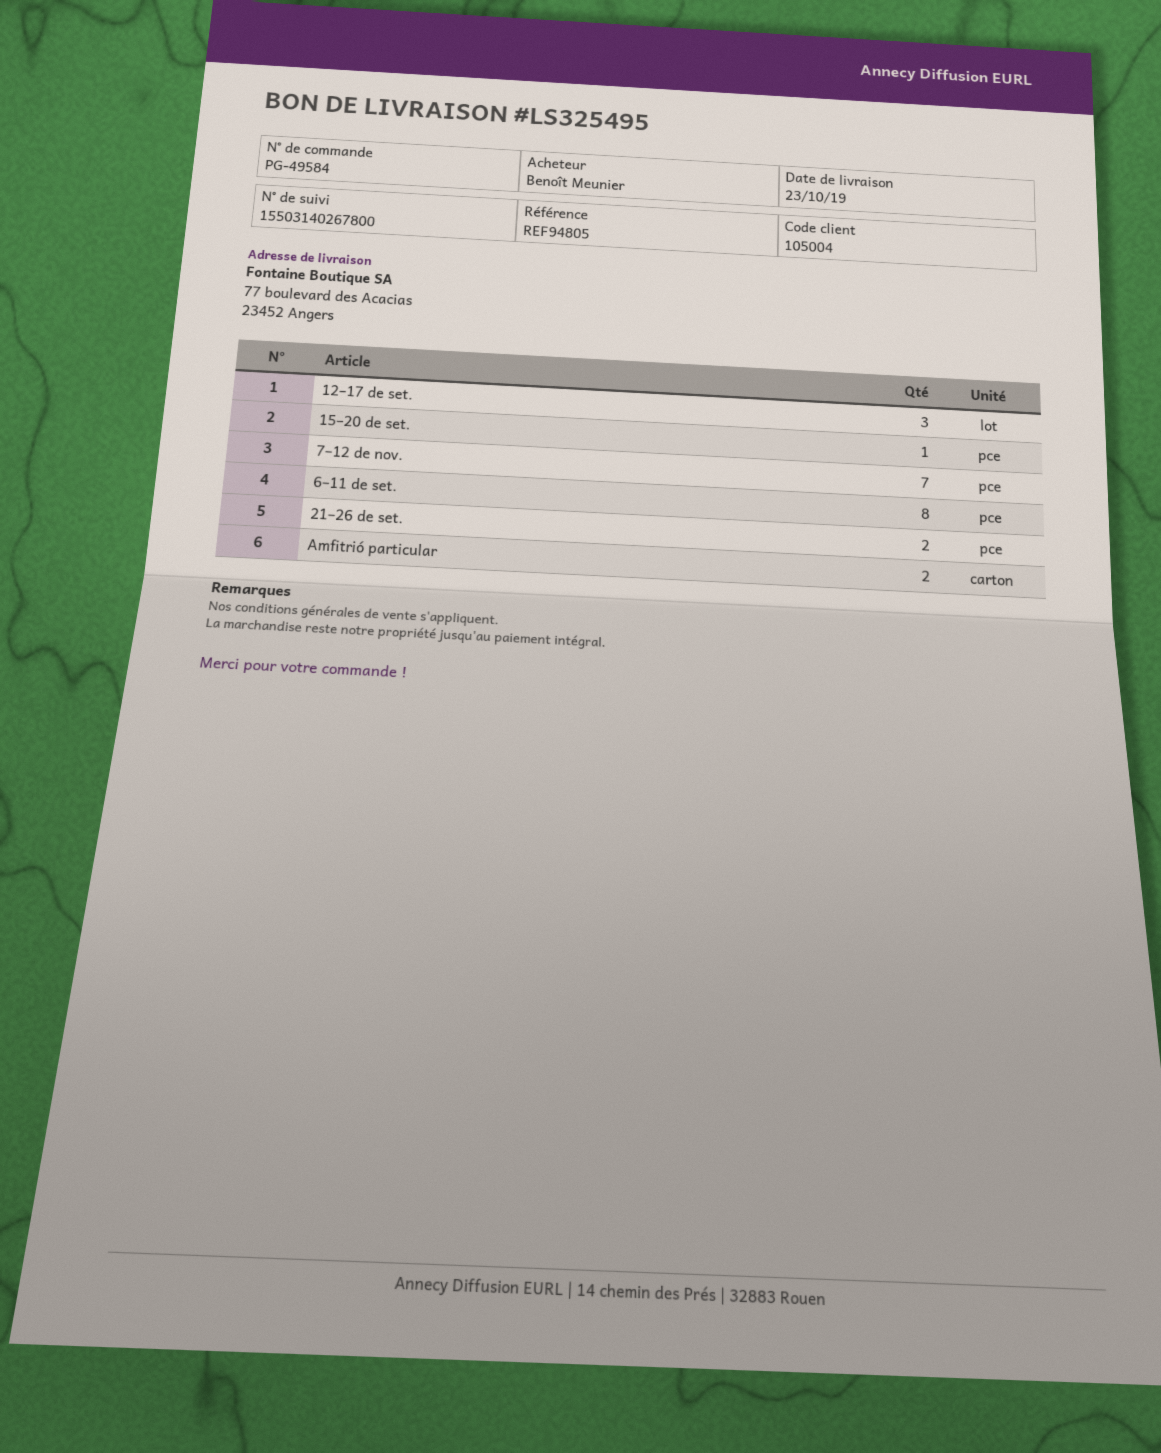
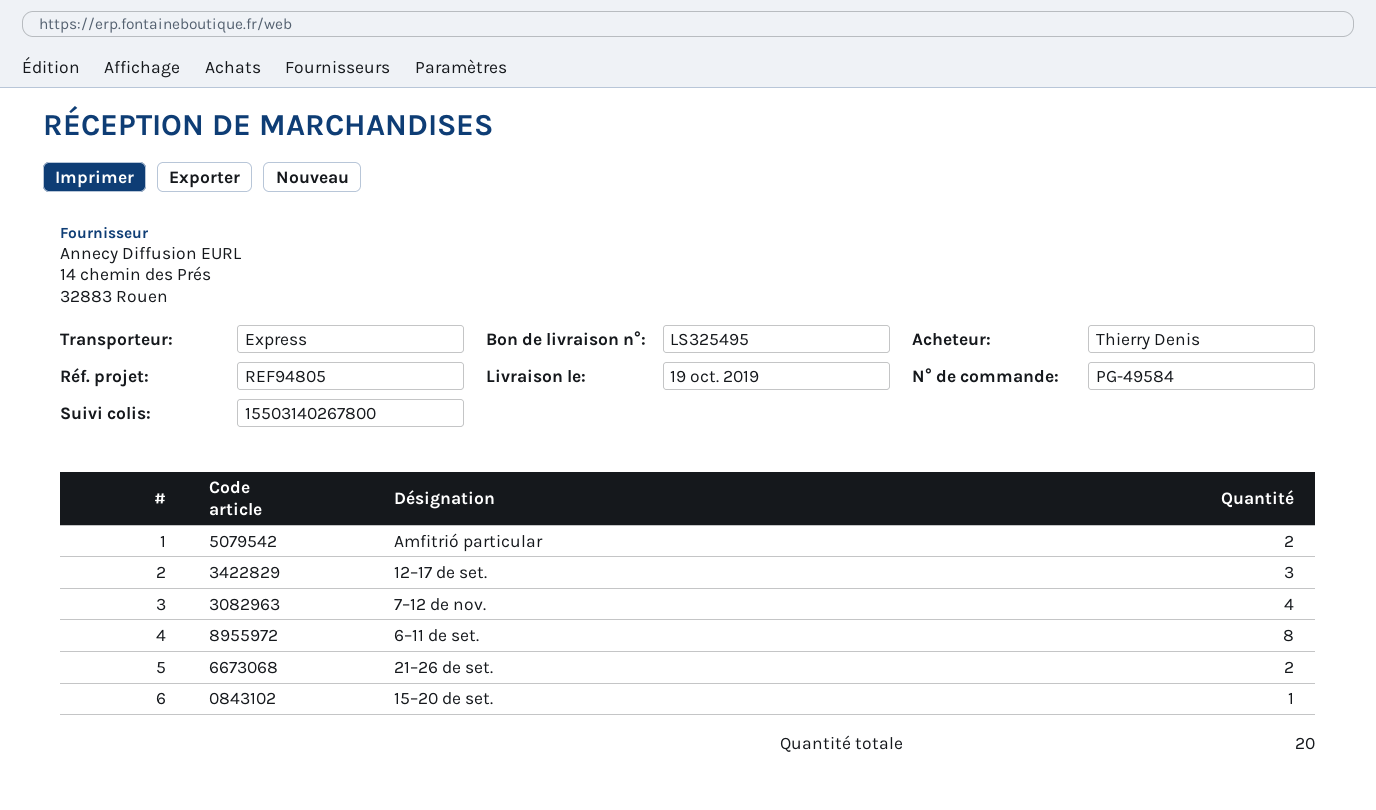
delivery date: 2019-10-23 -> 2019-10-19
ordered by: Benoît Meunier -> Thierry Denis
7–12 de nov.: 7 -> 4

